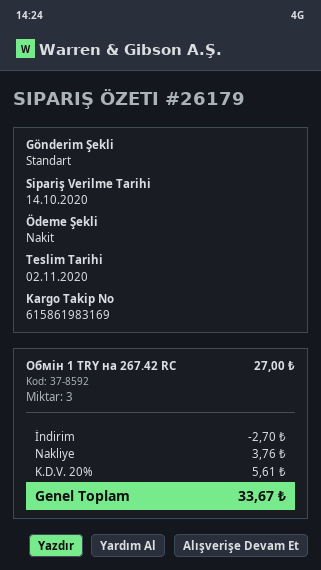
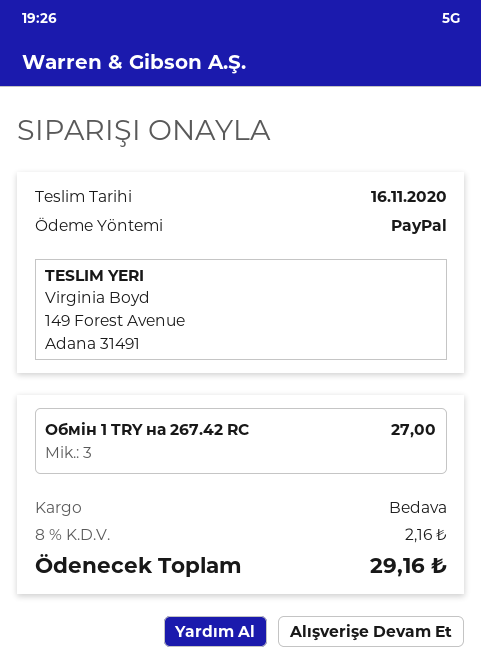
delivery date: 2020-11-02 -> 2020-11-16
payment method: cash -> PayPal
discount: 2.70 -> none
shipping: 3.76 -> 0.00
tax: 20% = 5.61 -> 8% = 2.16
total: 33.67 -> 29.16

